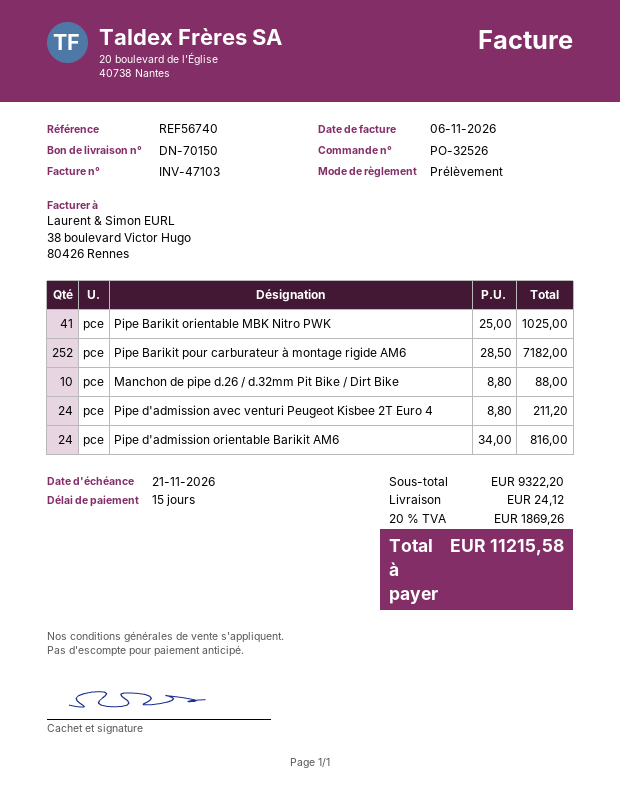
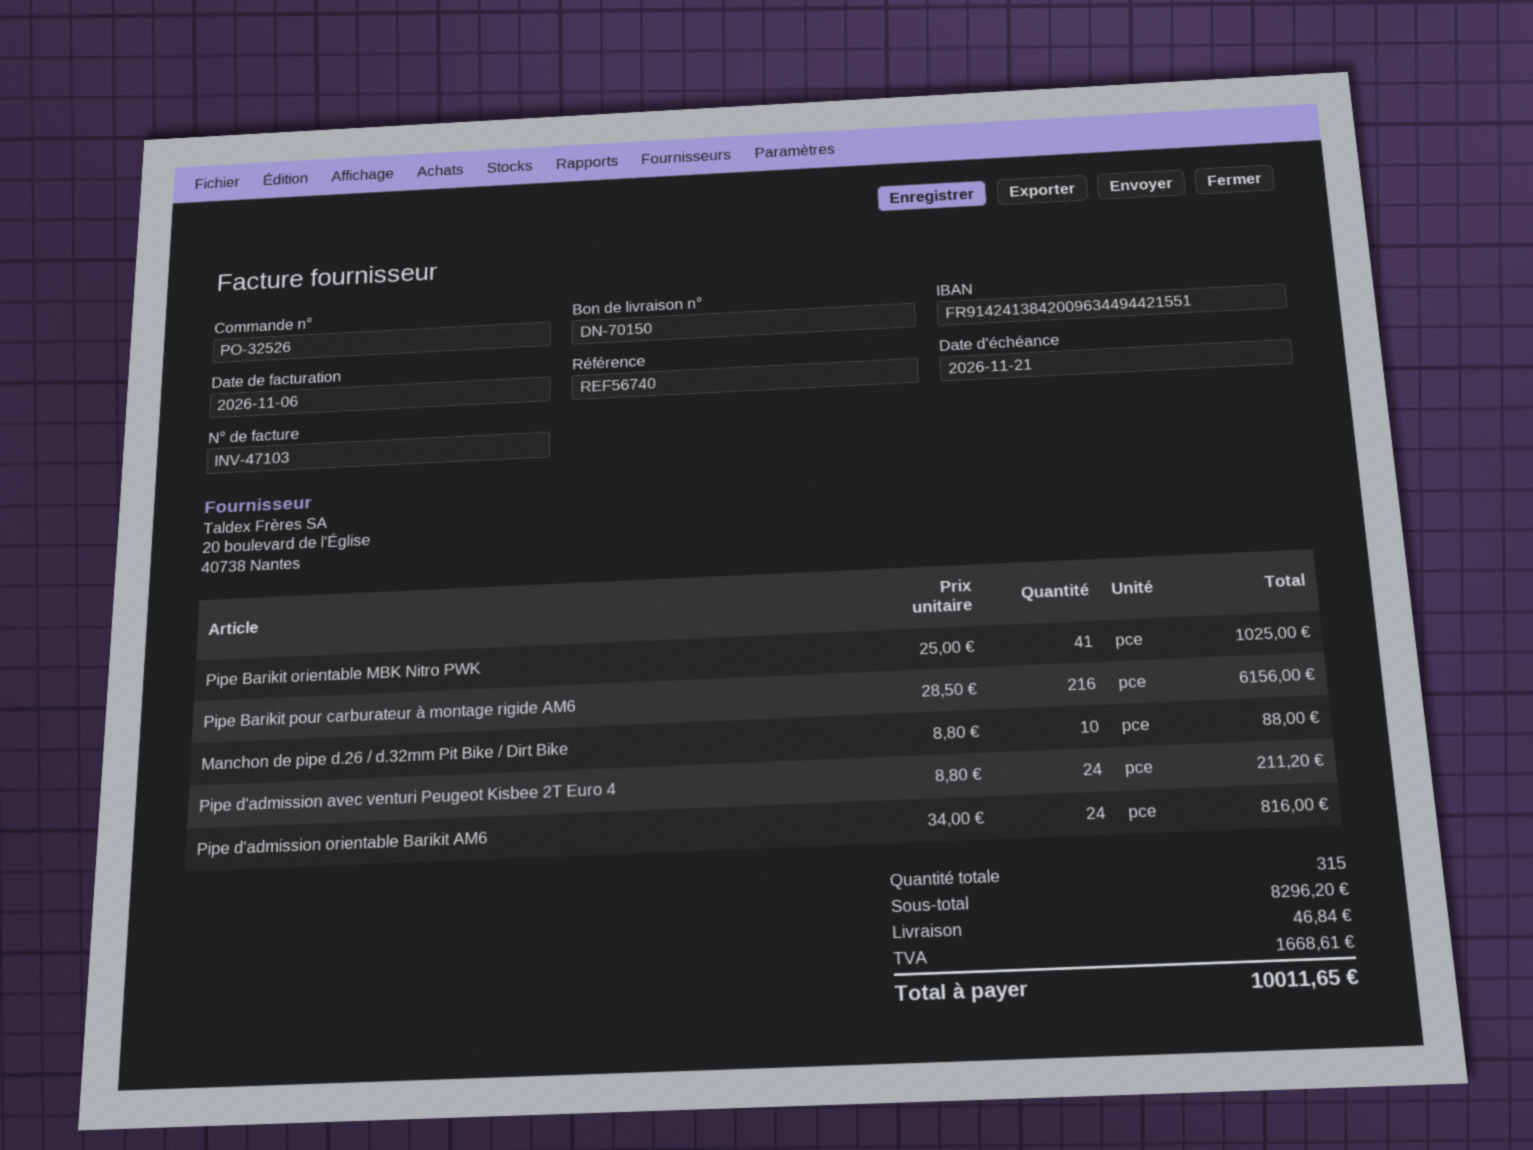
Pipe Barikit pour carburateur à montage rigide AM6: 252 x 28.50 = 7182.00 -> 216 x 28.50 = 6156.00
subtotal: 9322.20 -> 8296.20
shipping: 24.12 -> 46.84
tax: 1869.26 -> 1668.61
total: 11215.58 -> 10011.65

